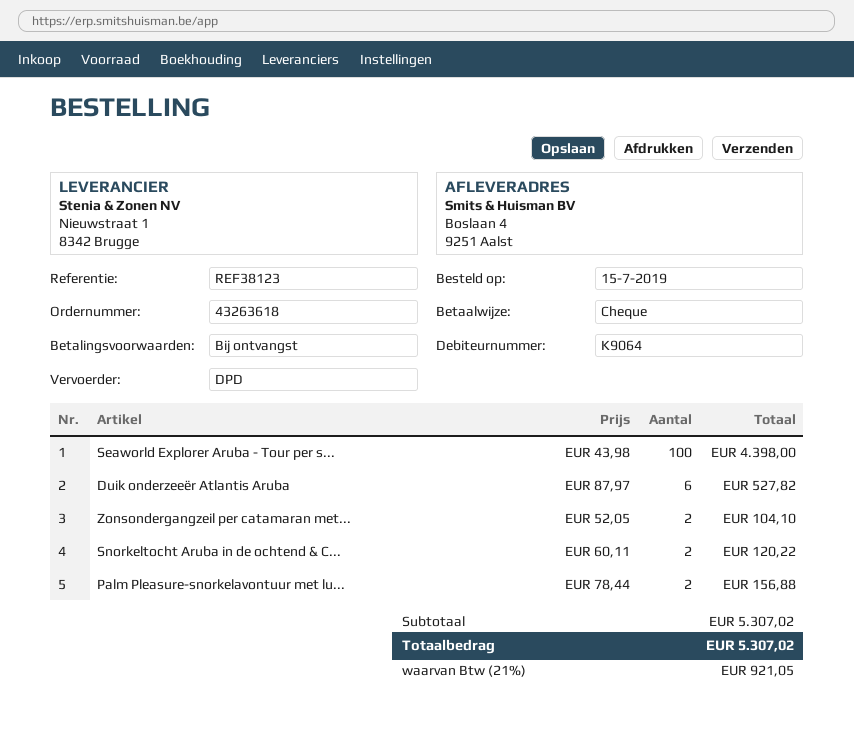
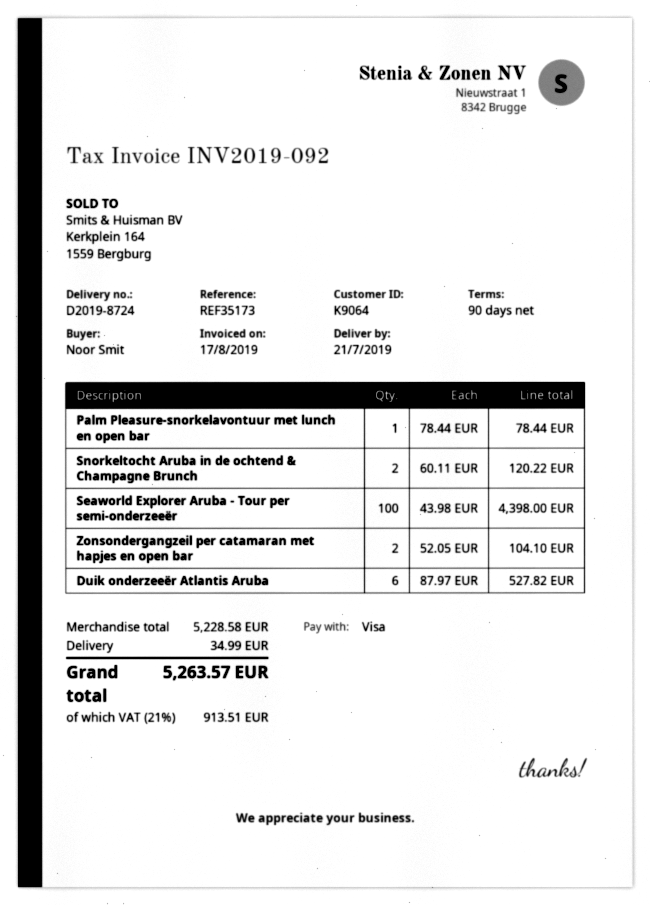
payment terms: on receipt -> 90 days
reference: REF38123 -> REF35173
payment method: cheque -> Visa
Palm Pleasure-snorkelavontuur met lu...: 2 x 78.44 = 156.88 -> 1 x 78.44 = 78.44
subtotal: 5307.02 -> 5228.58
shipping: none -> 34.99
tax: 21% = 921.05 -> 21% = 913.51
total: 5307.02 -> 5263.57

